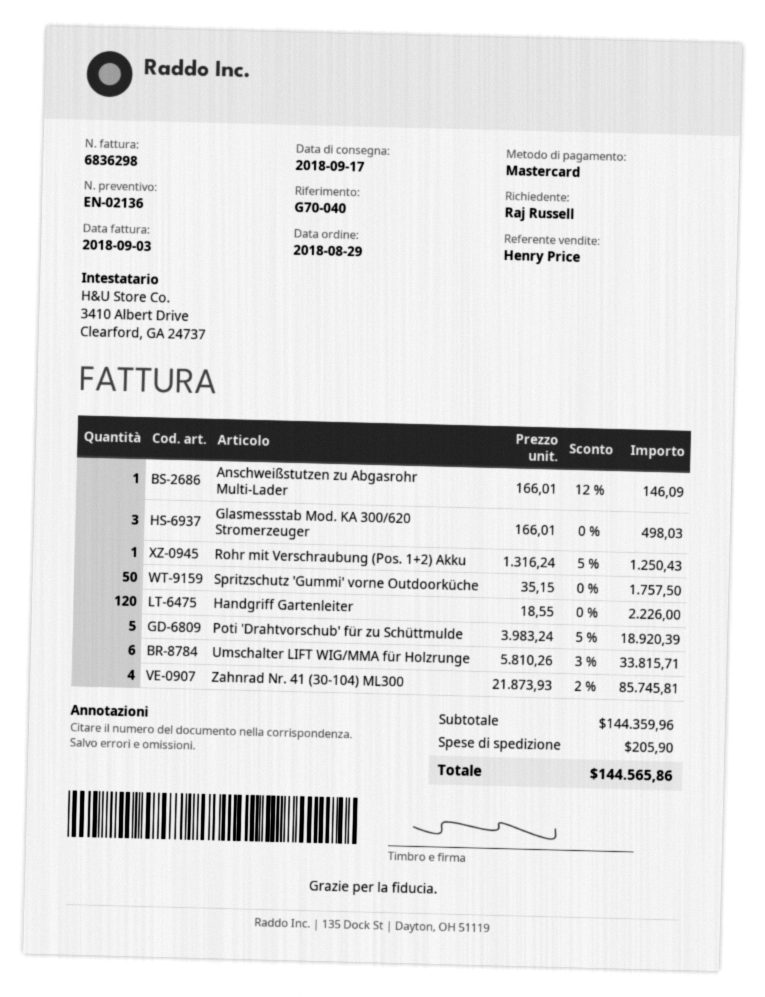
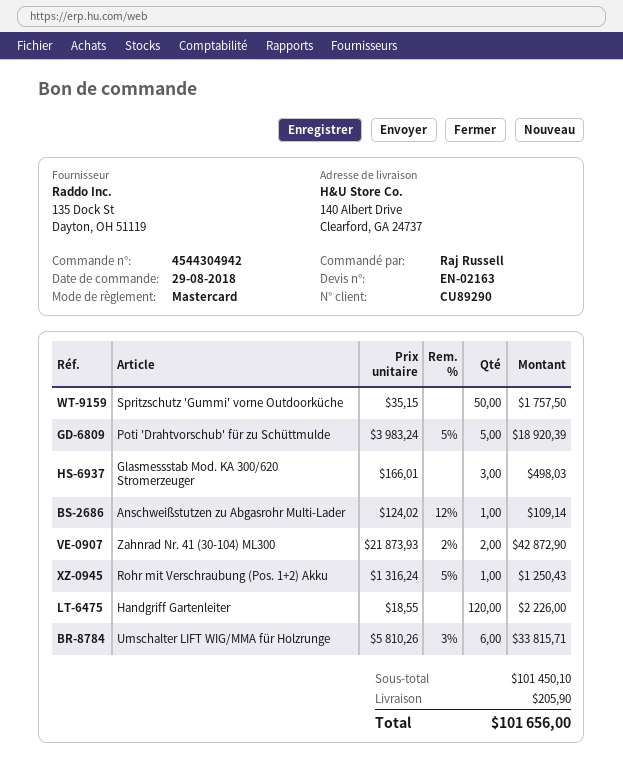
quote number: EN-02136 -> EN-02163
Anschweißstutzen zu Abgasrohr Multi-Lader: 1 x 166.01 - 12% = 146.09 -> 1 x 124.02 - 12% = 109.14
Zahnrad Nr. 41 (30-104) ML300: 4 x 21873.93 - 2% = 85745.81 -> 2 x 21873.93 - 2% = 42872.90
subtotal: 144359.96 -> 101450.10
total: 144565.86 -> 101656.00

